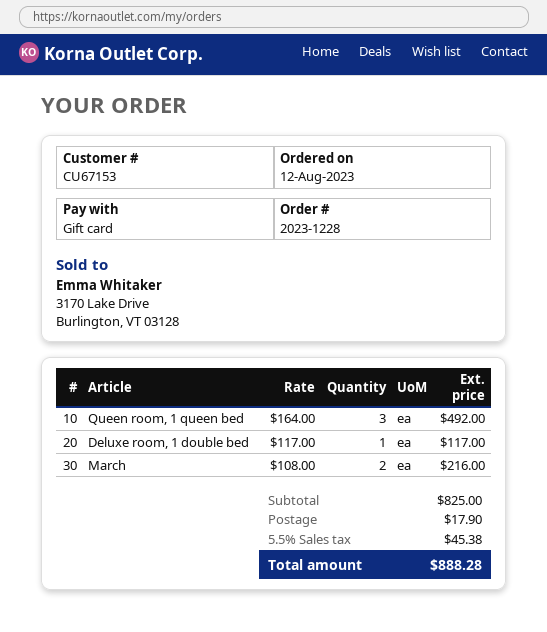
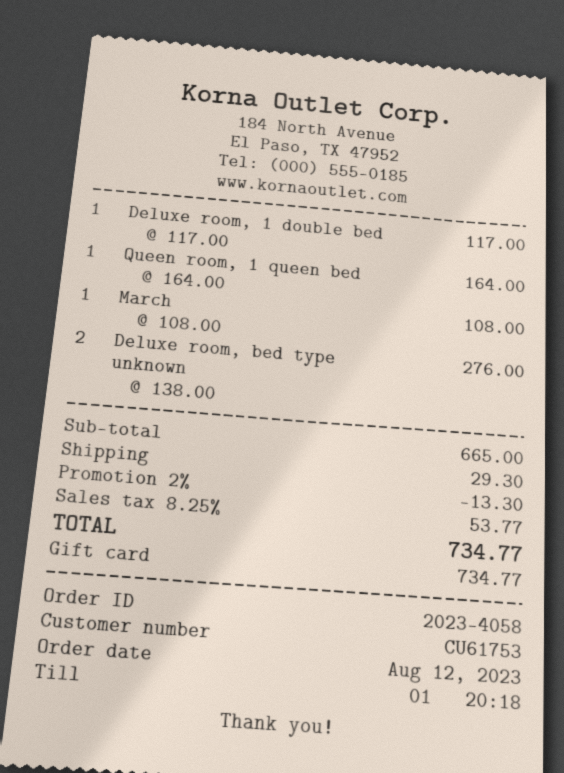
order number: 2023-1228 -> 2023-4058
customer number: CU67153 -> CU61753
Queen room, 1 queen bed: 3 x 164.00 = 492.00 -> 1 x 164.00 = 164.00
March: 2 x 108.00 = 216.00 -> 1 x 108.00 = 108.00
Deluxe room, bed type unknown: none -> 2 x 138.00 = 276.00
subtotal: 825.00 -> 665.00
discount: none -> 2% = 13.30
shipping: 17.90 -> 29.30
tax: 5.5% = 45.38 -> 8.25% = 53.77
total: 888.28 -> 734.77

